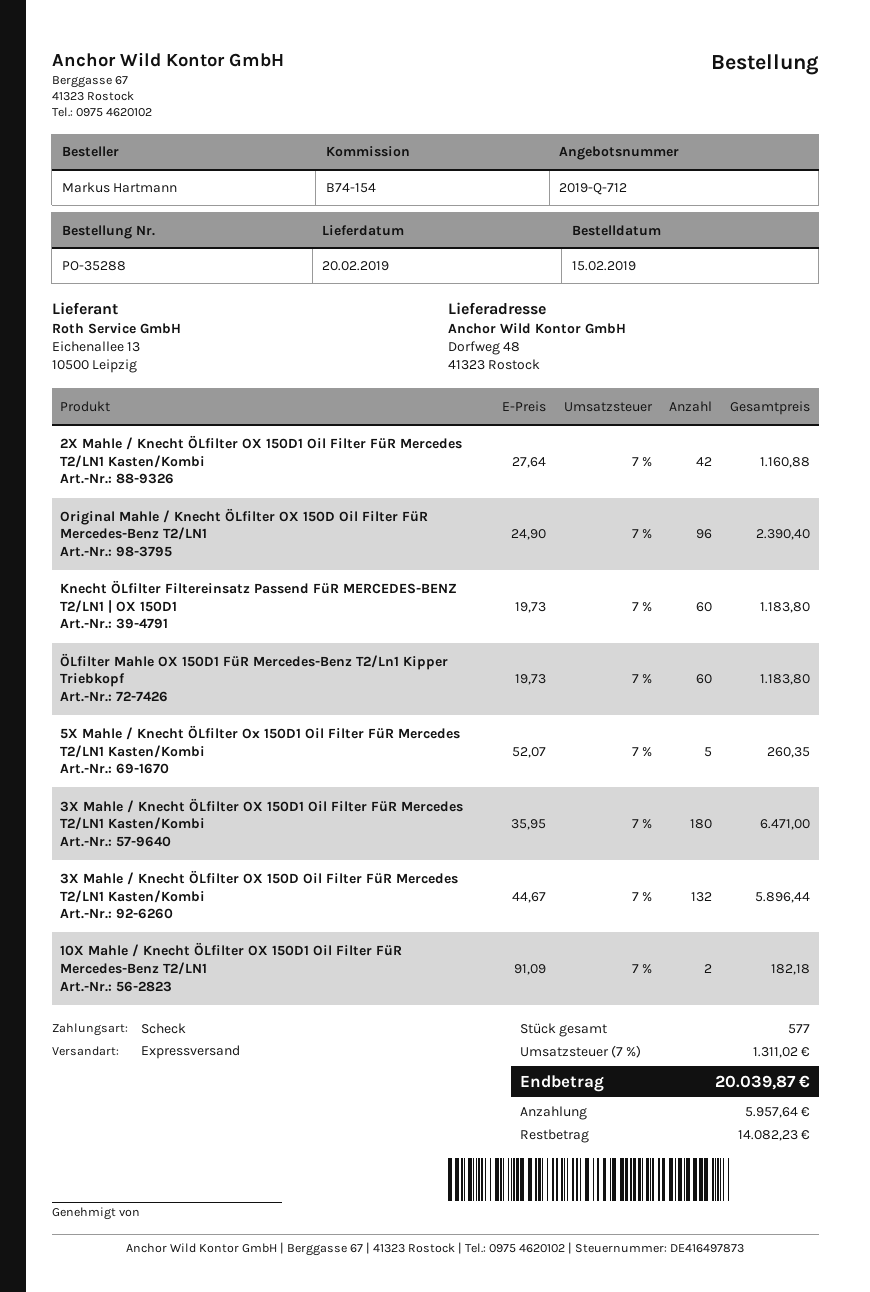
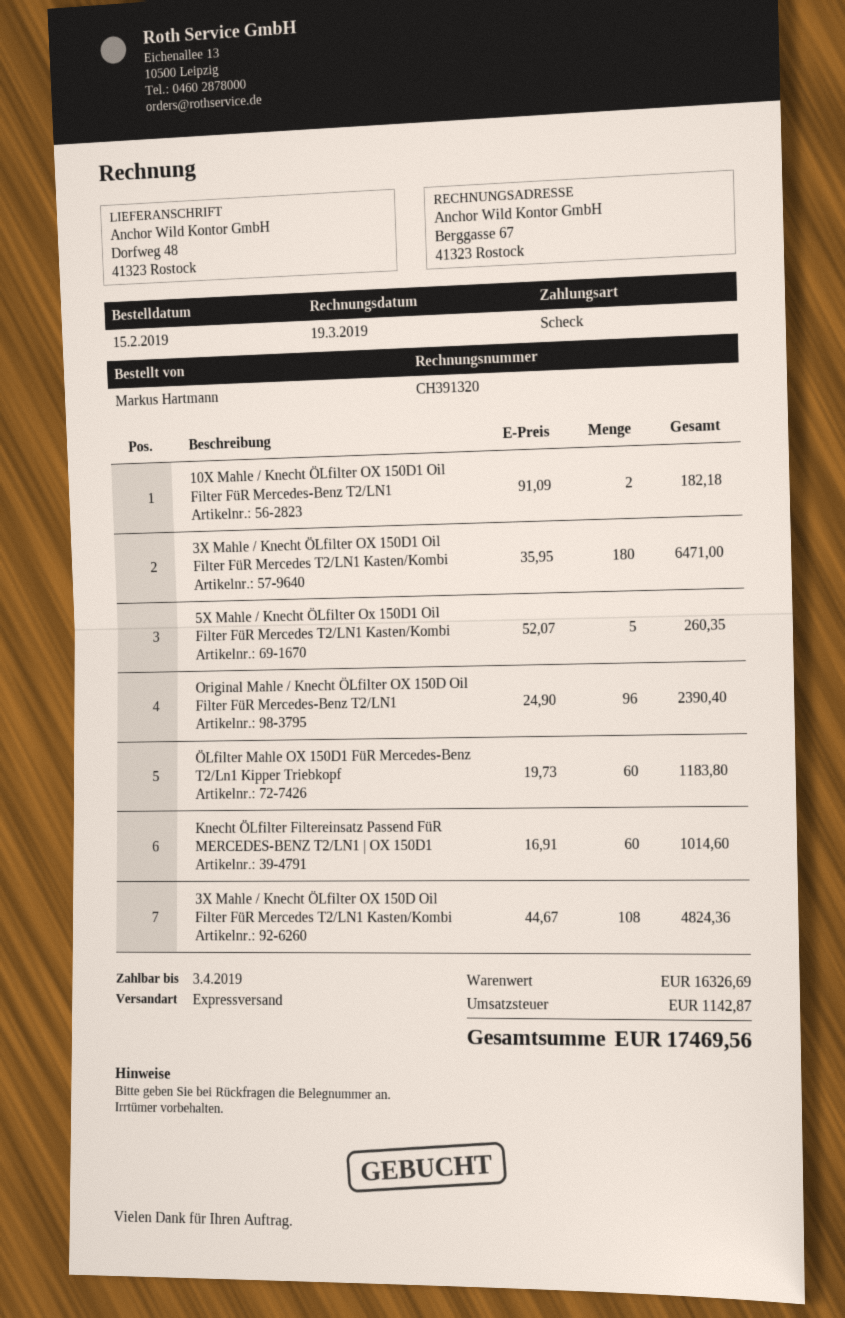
2X Mahle / Knecht ÖLfilter OX 150D1 Oil Filter FüR Mercedes T2/LN1 Kasten/Kombi: 42 x 27.64 = 1160.88 -> none
Knecht ÖLfilter Filtereinsatz Passend FüR MERCEDES-BENZ T2/LN1 | OX 150D1: 60 x 19.73 = 1183.80 -> 60 x 16.91 = 1014.60
3X Mahle / Knecht ÖLfilter OX 150D Oil Filter FüR Mercedes T2/LN1 Kasten/Kombi: 132 x 44.67 = 5896.44 -> 108 x 44.67 = 4824.36
tax: 1311.02 -> 1142.87
total: 20039.87 -> 17469.56

